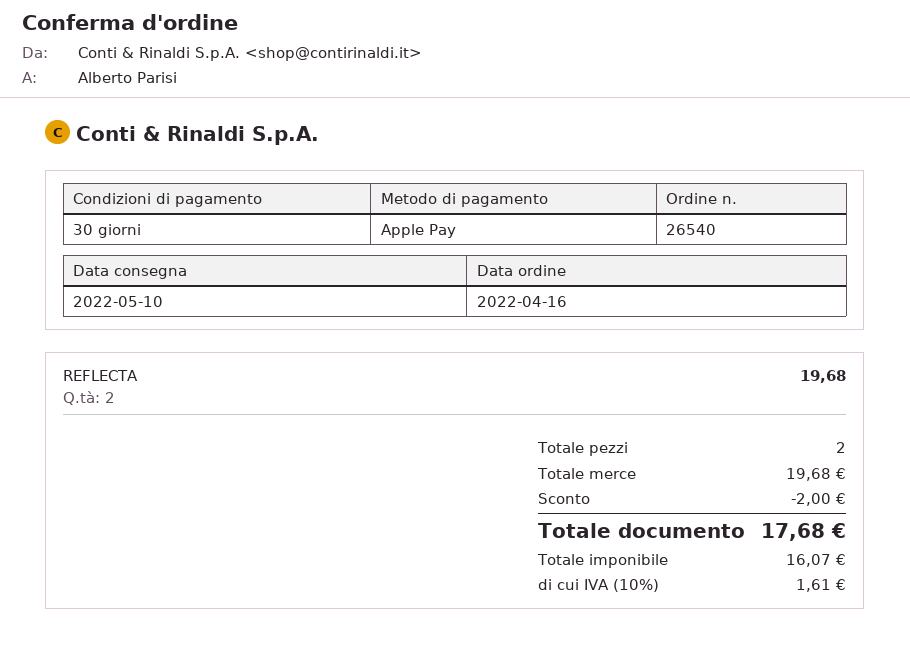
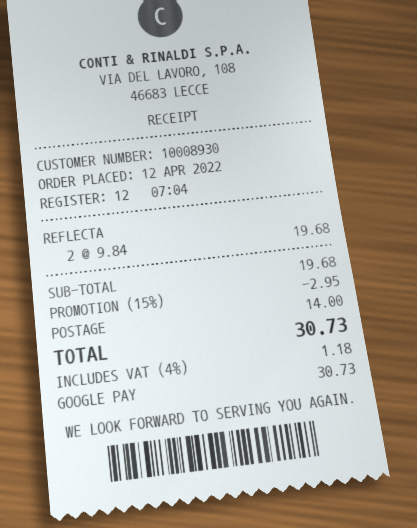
order date: 2022-04-16 -> 2022-04-12
payment method: Apple Pay -> Google Pay
discount: 2.00 -> 2.95
shipping: none -> 14.00
tax: 10% = 1.61 -> 4% = 1.18
total: 17.68 -> 30.73

